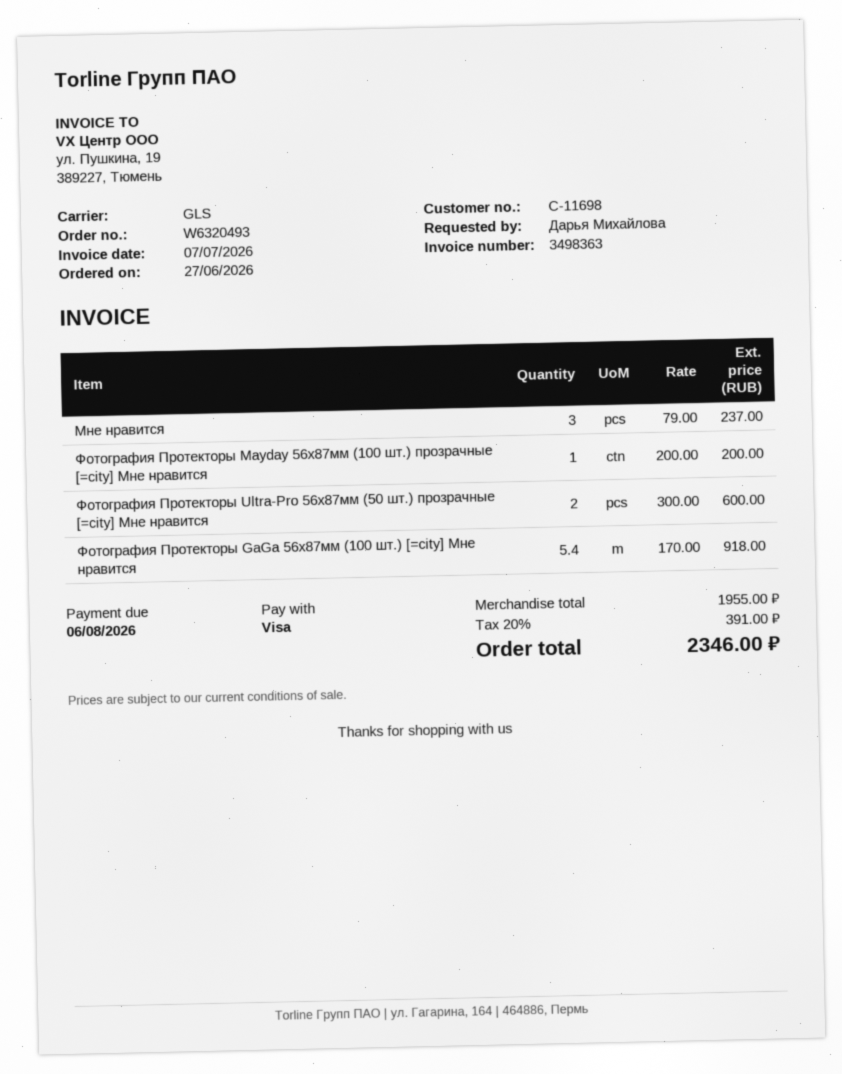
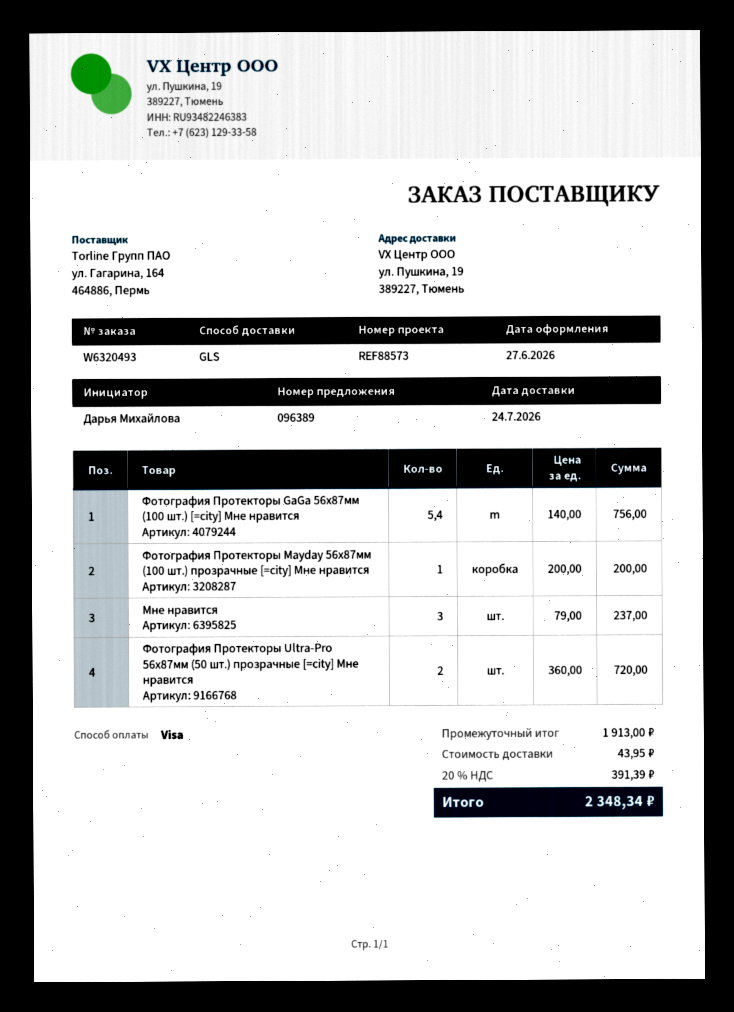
Фотография Протекторы Ultra-Pro 56х87мм (50 шт.) прозрачные [=city] Мне нравится: 2 x 300.00 = 600.00 -> 2 x 360.00 = 720.00
Фотография Протекторы GaGa 56х87мм (100 шт.) [=city] Мне нравится: 5.4 x 170.00 = 918.00 -> 5.4 x 140.00 = 756.00
subtotal: 1955.00 -> 1913.00
shipping: none -> 43.95
tax: 20% = 391.00 -> 20% = 391.39
total: 2346.00 -> 2348.34

